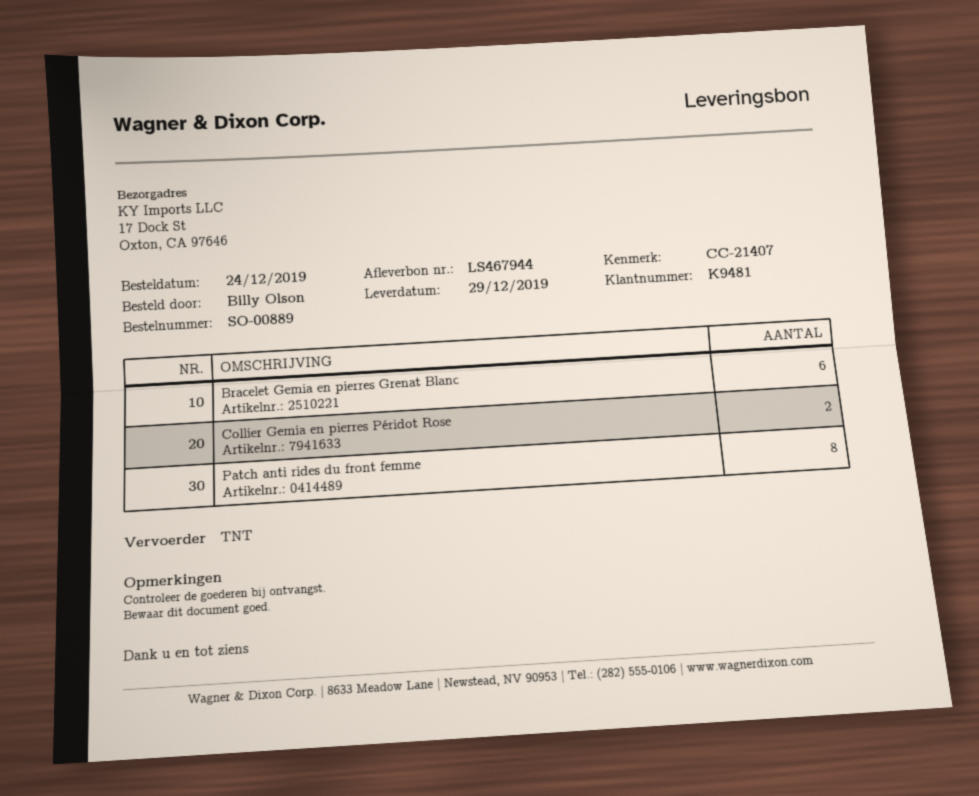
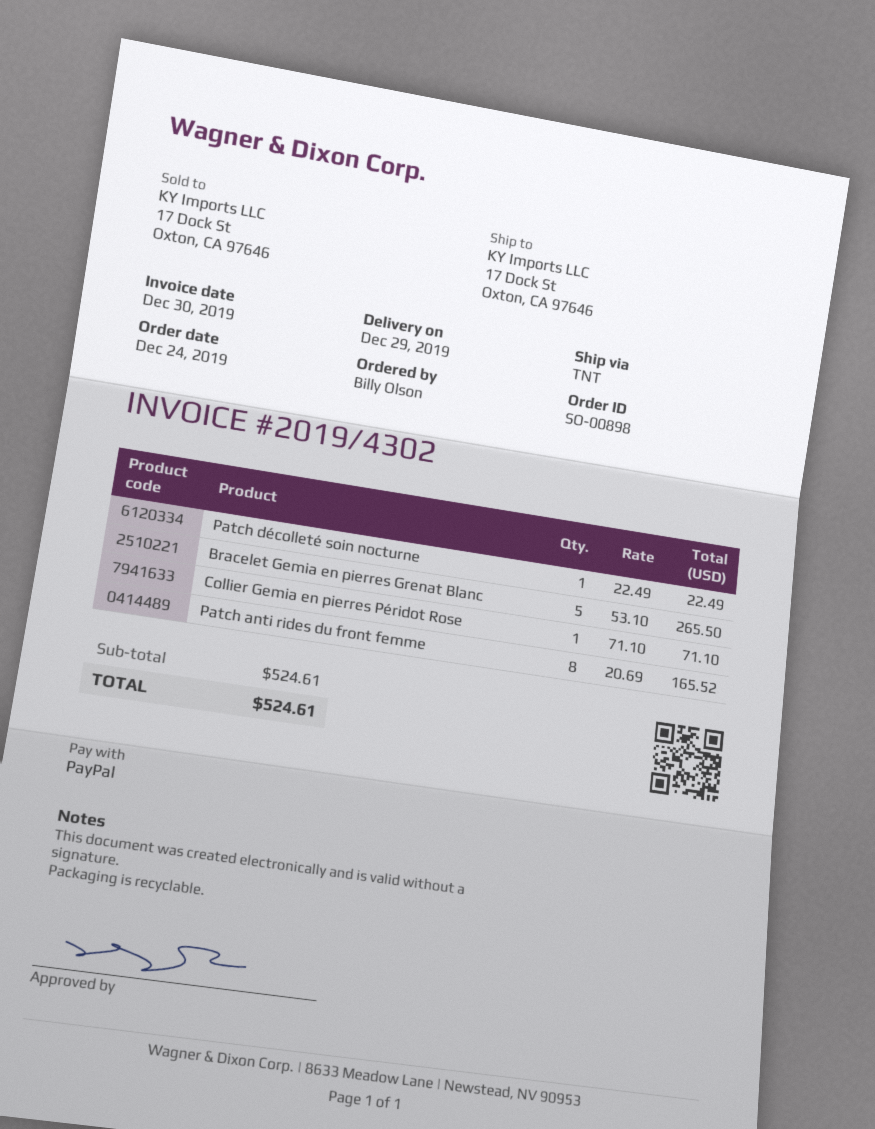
order number: SO-00889 -> SO-00898
Bracelet Gemia en pierres Grenat Blanc: 6 -> 5
Collier Gemia en pierres Péridot Rose: 2 -> 1
Patch décolleté soin nocturne: none -> 1

